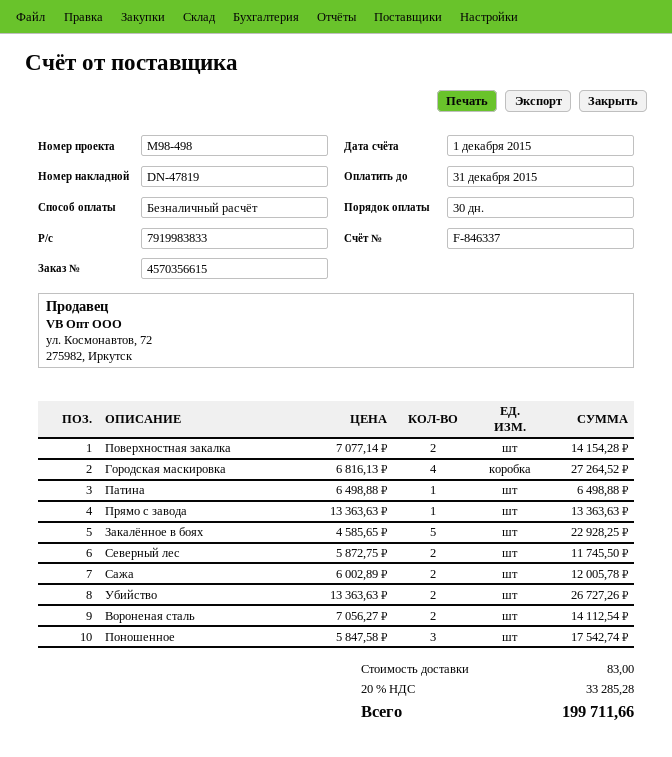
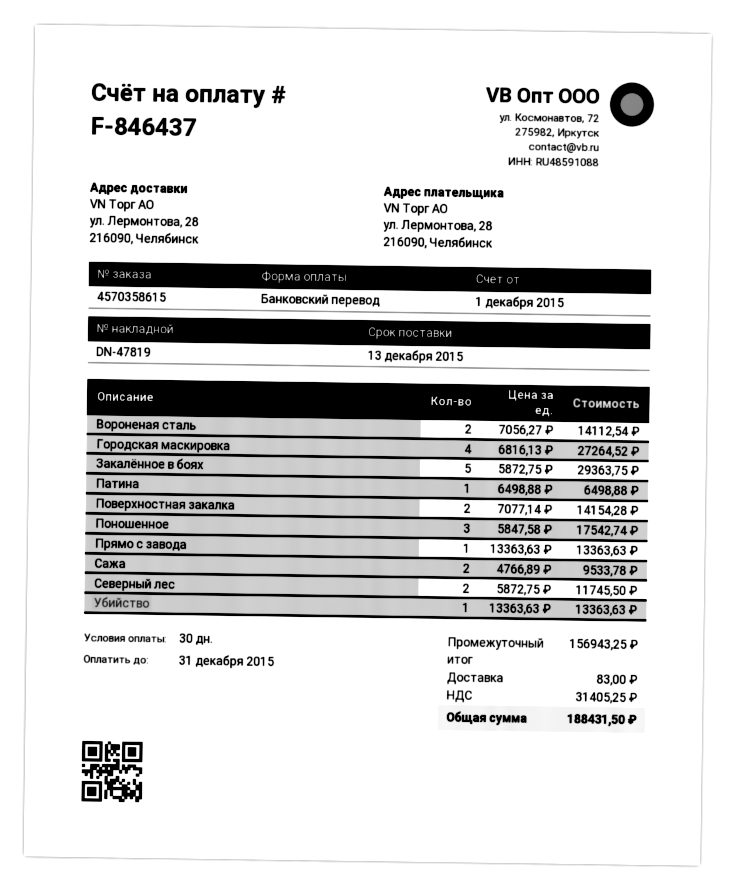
order number: 4570356615 -> 4570358615
invoice number: F-846337 -> F-846437
Закалённое в боях: 5 x 4585.65 = 22928.25 -> 5 x 5872.75 = 29363.75
Сажа: 2 x 6002.89 = 12005.78 -> 2 x 4766.89 = 9533.78
Убийство: 2 x 13363.63 = 26727.26 -> 1 x 13363.63 = 13363.63
tax: 33285.28 -> 31405.25
total: 199711.66 -> 188431.50

